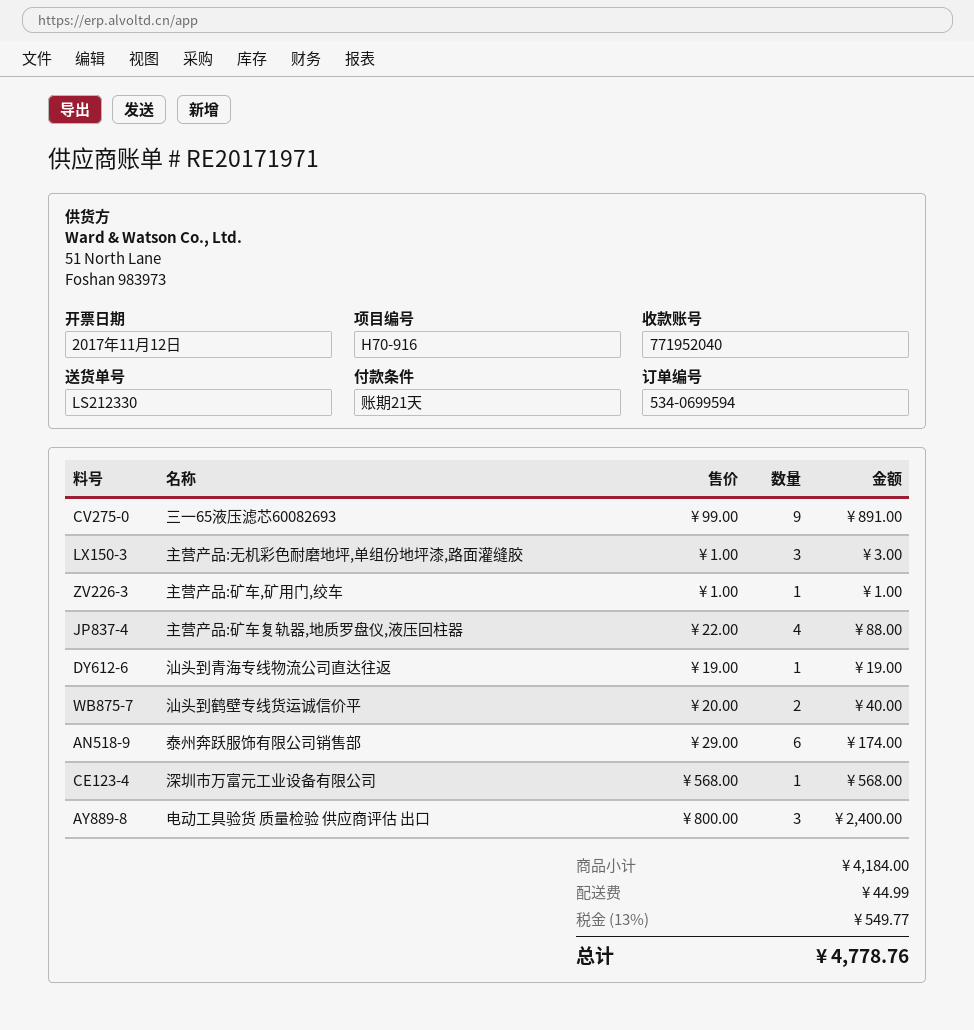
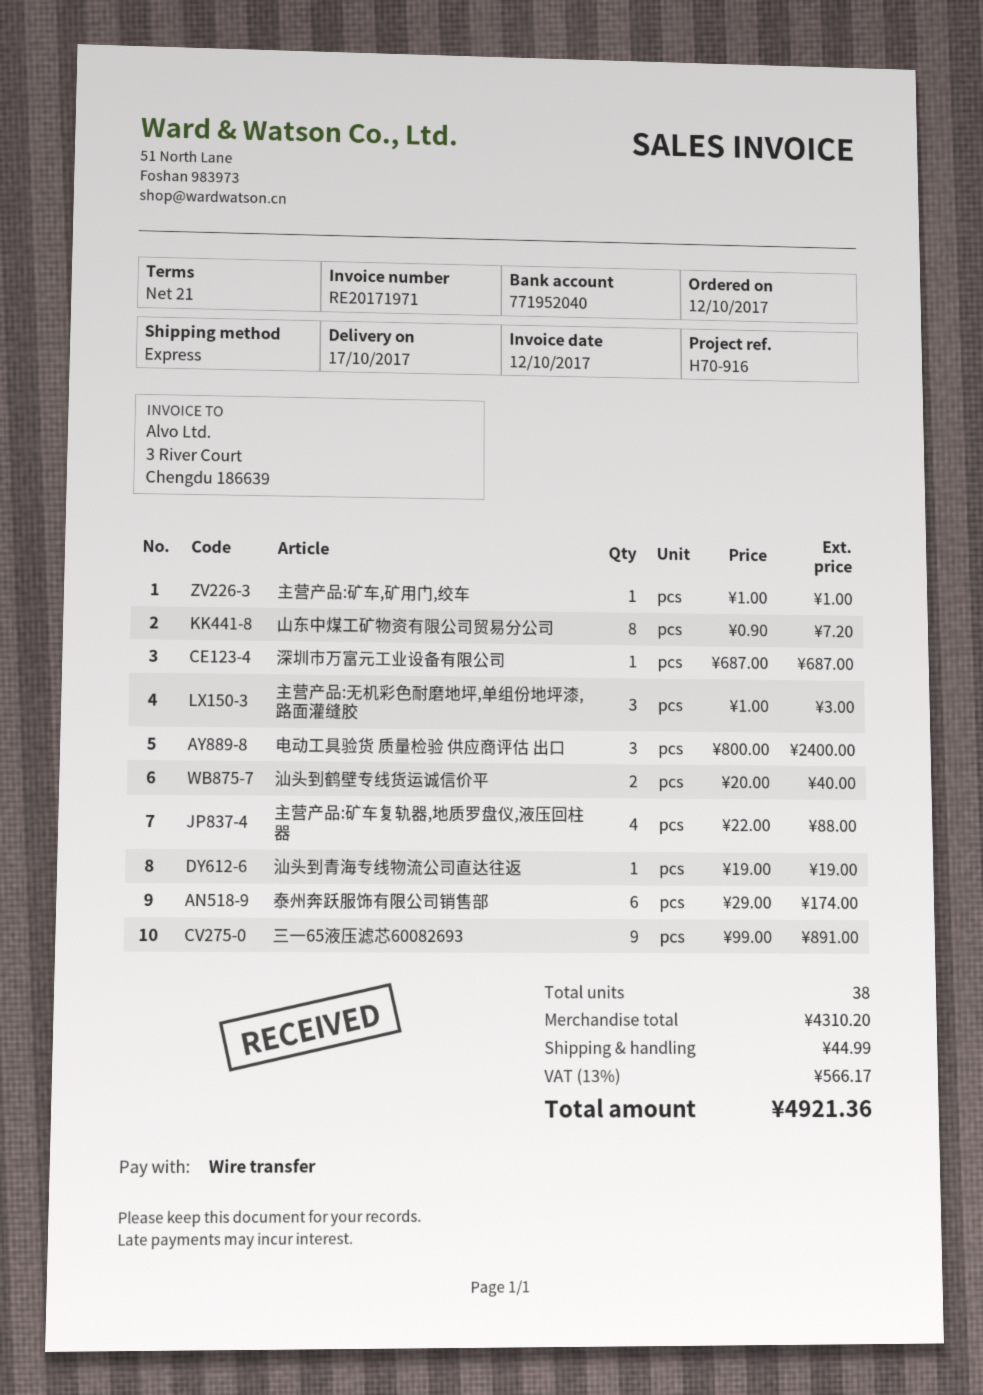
invoice date: 2017-11-12 -> 2017-10-12
深圳市万富元工业设备有限公司: 1 x 568.00 = 568.00 -> 1 x 687.00 = 687.00
山东中煤工矿物资有限公司贸易分公司: none -> 8 x 0.90 = 7.20
subtotal: 4184.00 -> 4310.20
tax: 13% = 549.77 -> 13% = 566.17
total: 4778.76 -> 4921.36

